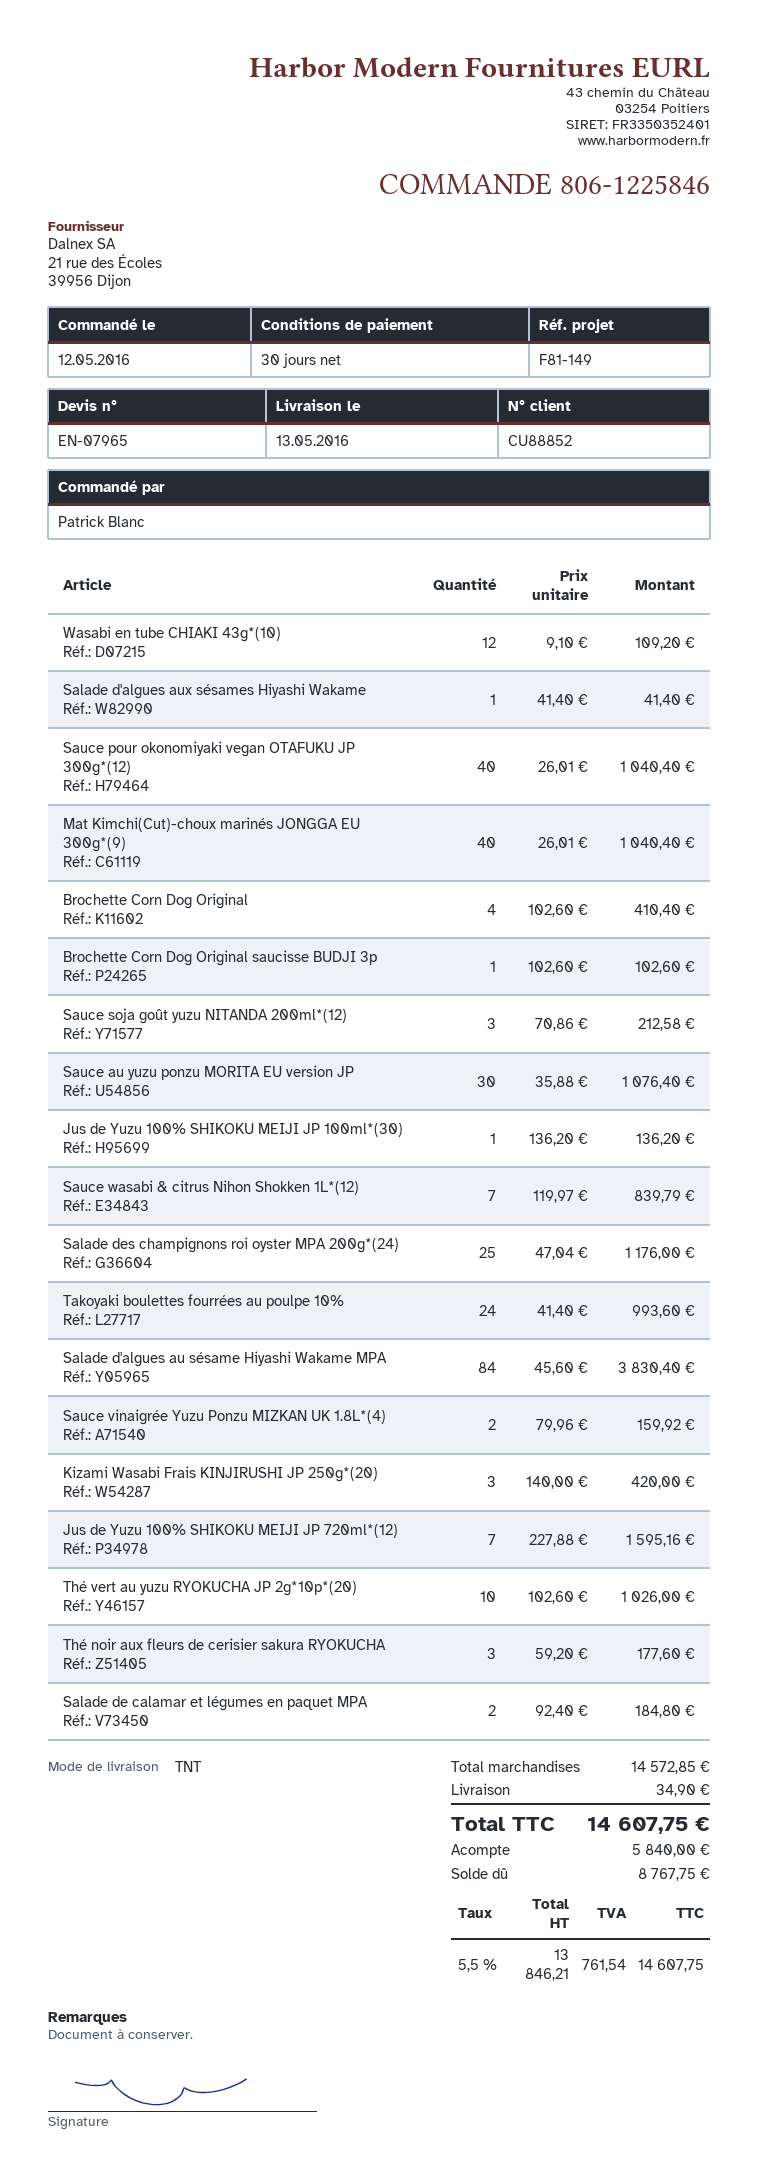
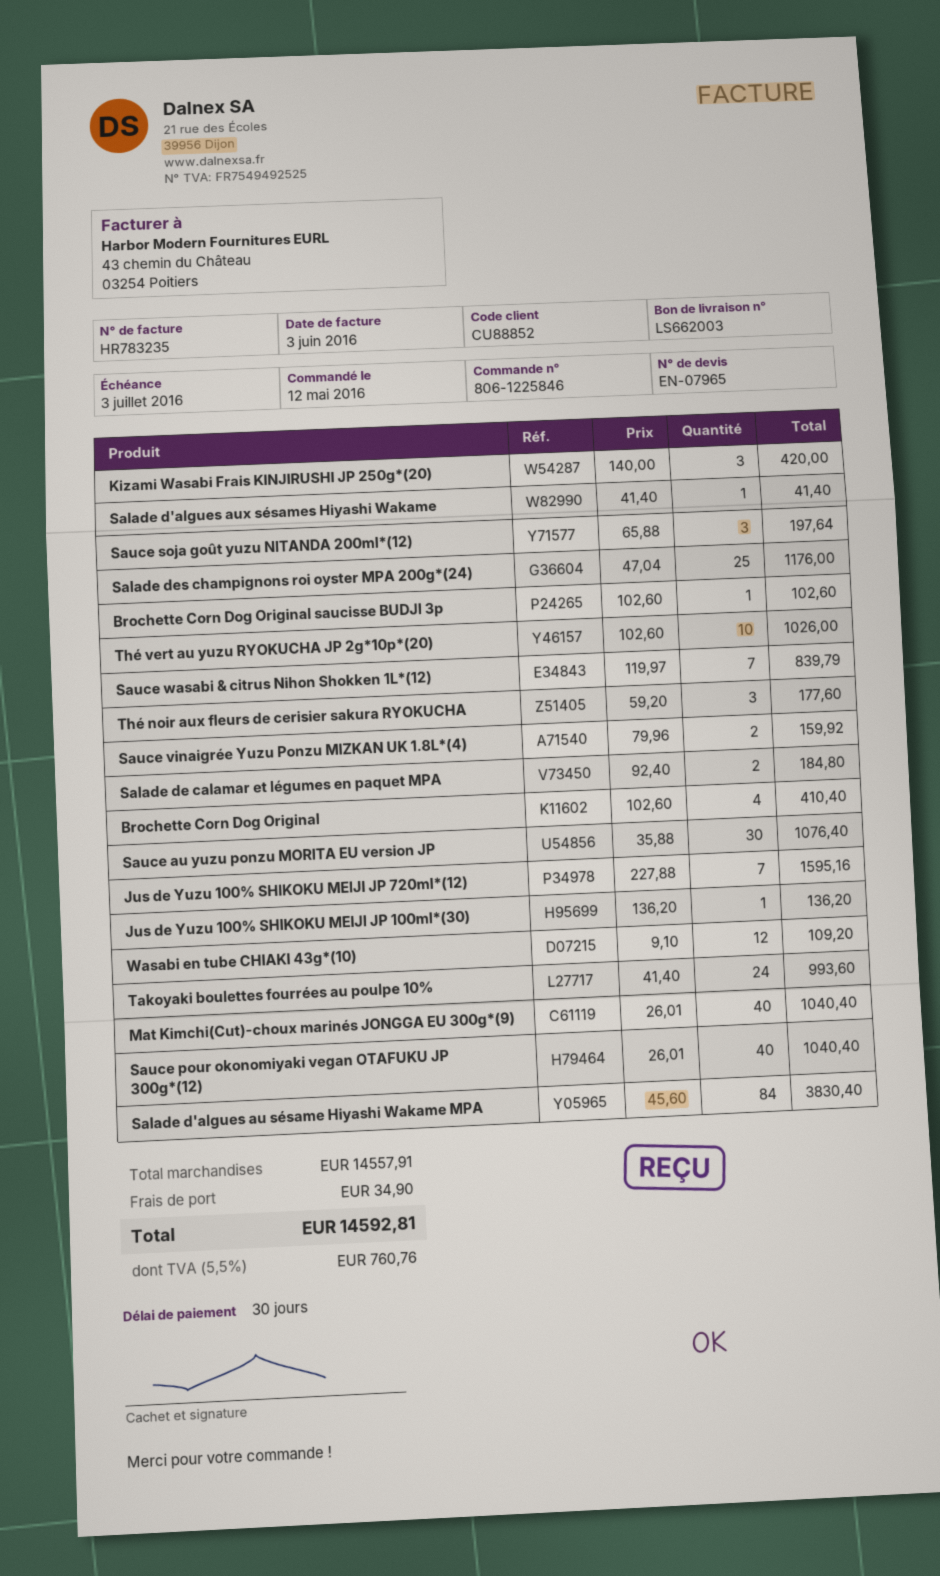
Sauce soja goût yuzu NITANDA 200ml*(12): 3 x 70.86 = 212.58 -> 3 x 65.88 = 197.64
subtotal: 14572.85 -> 14557.91
tax: 5.5% = 761.54 -> 5.5% = 760.76
total: 14607.75 -> 14592.81

